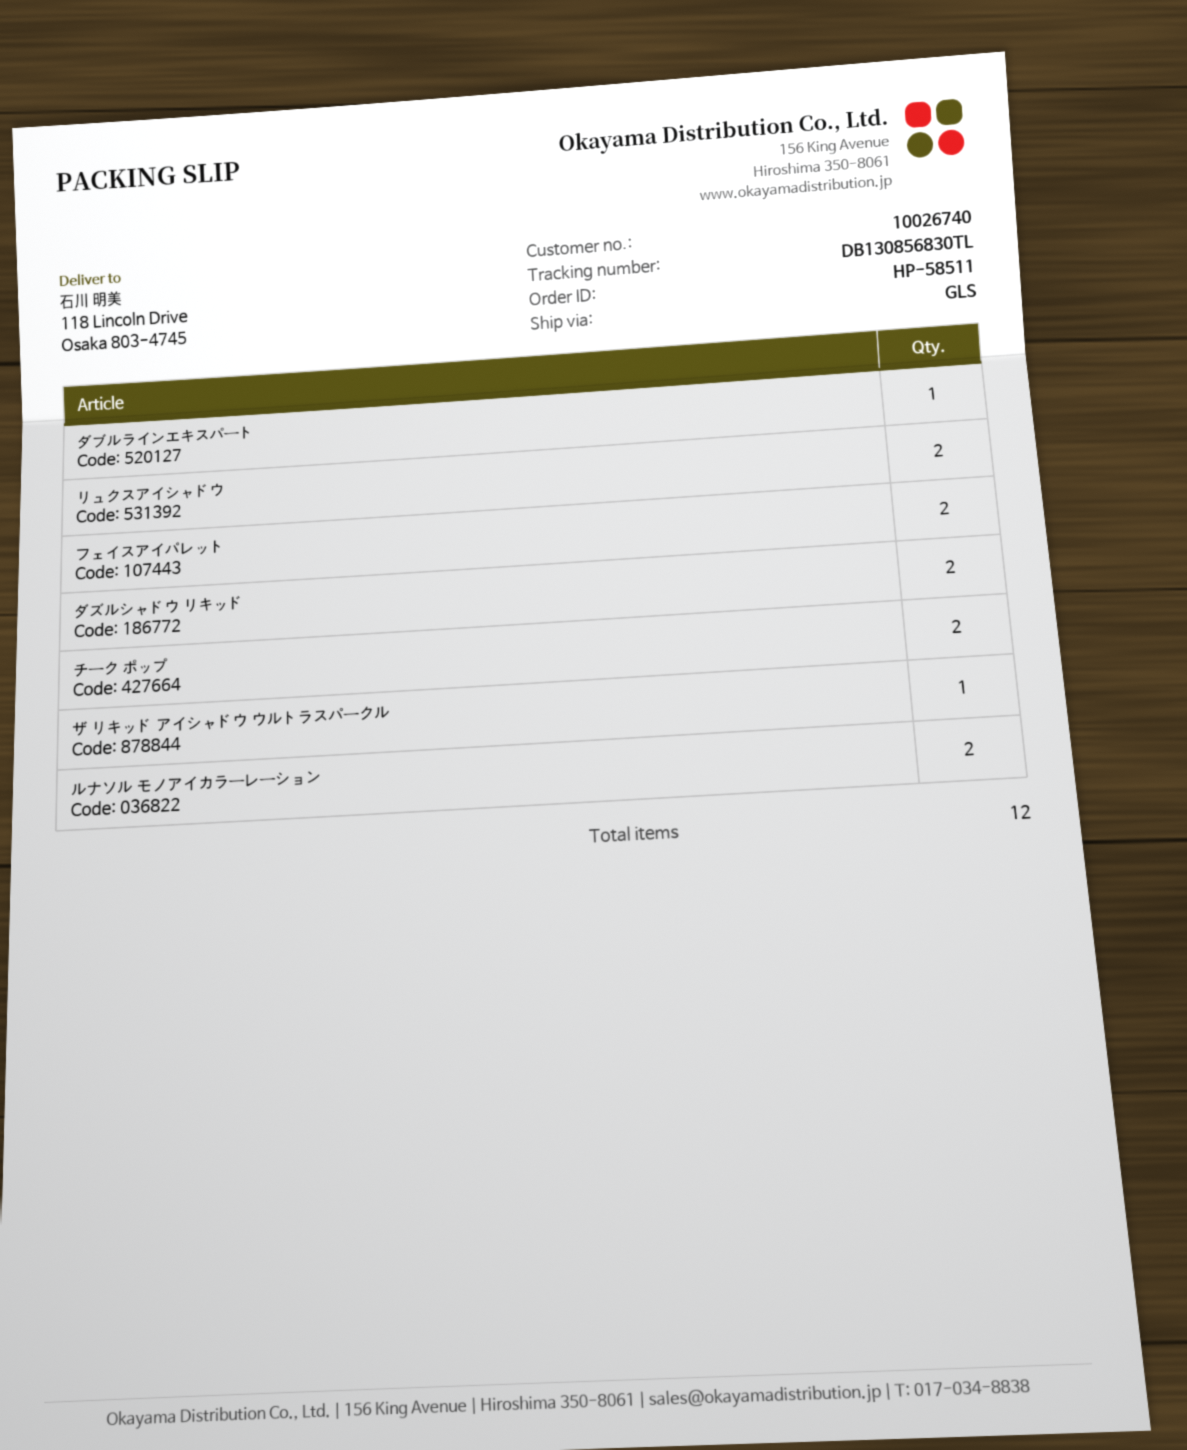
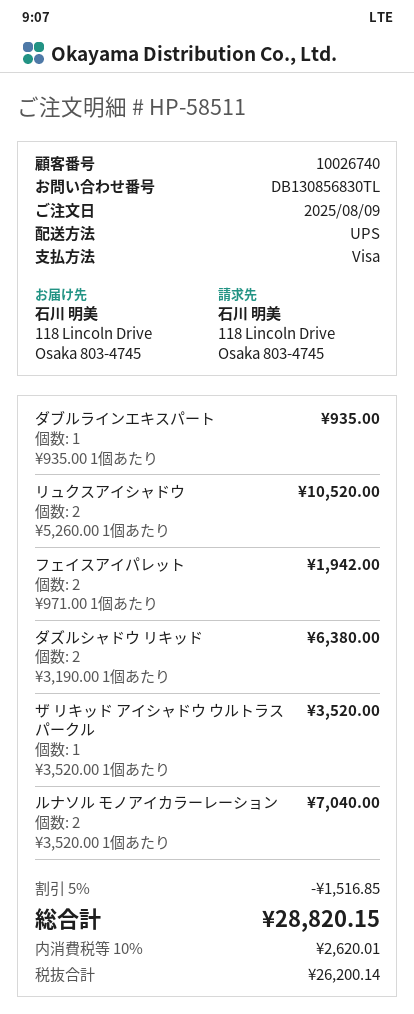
shipping method: GLS -> UPS
チーク ポップ: 2 -> none

